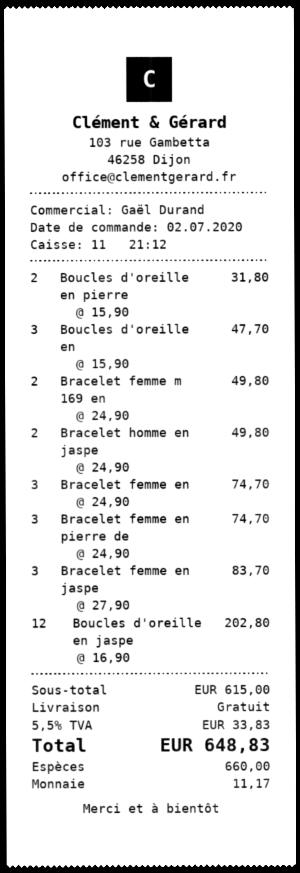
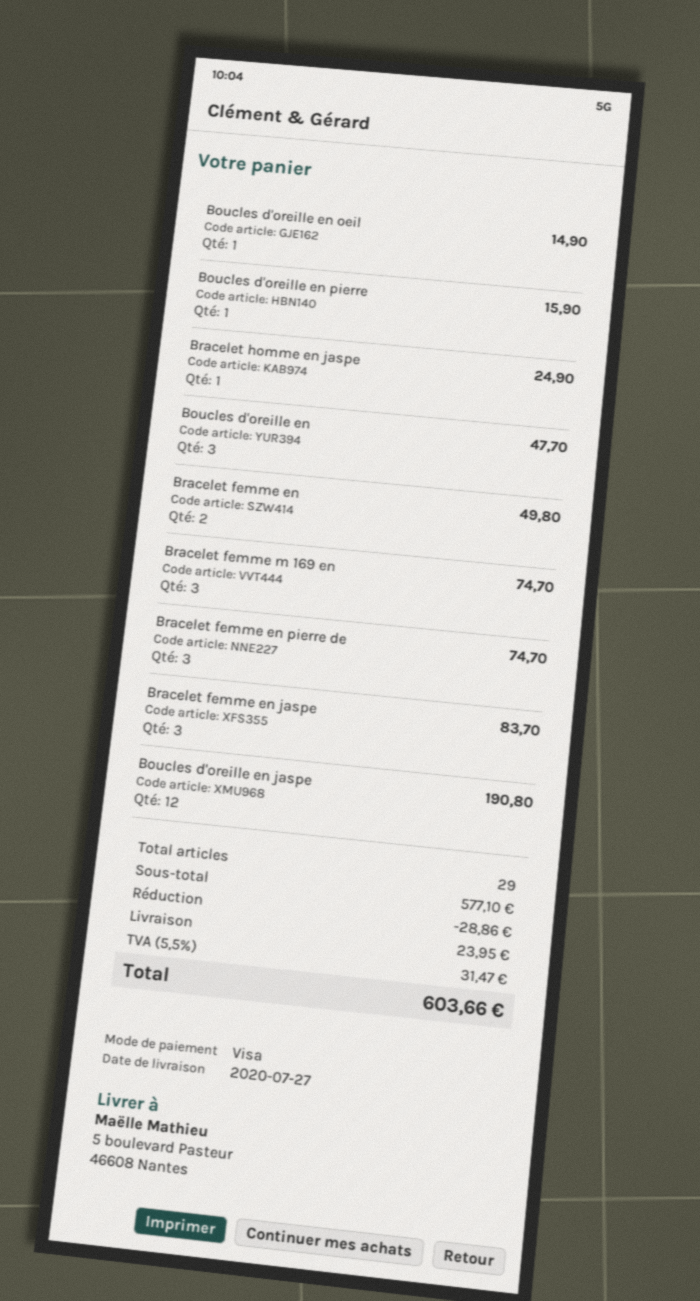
payment method: cash -> Visa
Boucles d'oreille en pierre: 2 for 31.80 -> 1 for 15.90
Bracelet femme m 169 en: 2 for 49.80 -> 3 for 74.70
Bracelet homme en jaspe: 2 for 49.80 -> 1 for 24.90
Bracelet femme en: 3 for 74.70 -> 2 for 49.80
Boucles d'oreille en jaspe: 12 for 202.80 -> 12 for 190.80
Boucles d'oreille en oeil: none -> 1 for 14.90
subtotal: 615.00 -> 577.10
discount: none -> 28.86
shipping: 0.00 -> 23.95
tax: 5.5% = 33.83 -> 5.5% = 31.47
total: 648.83 -> 603.66

